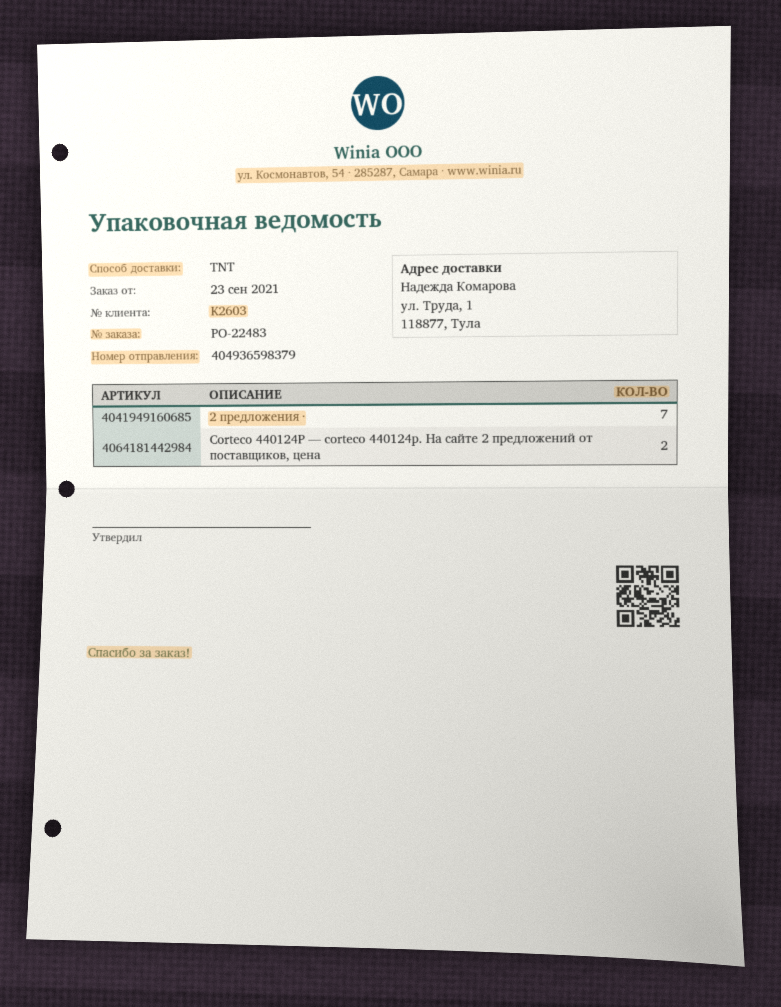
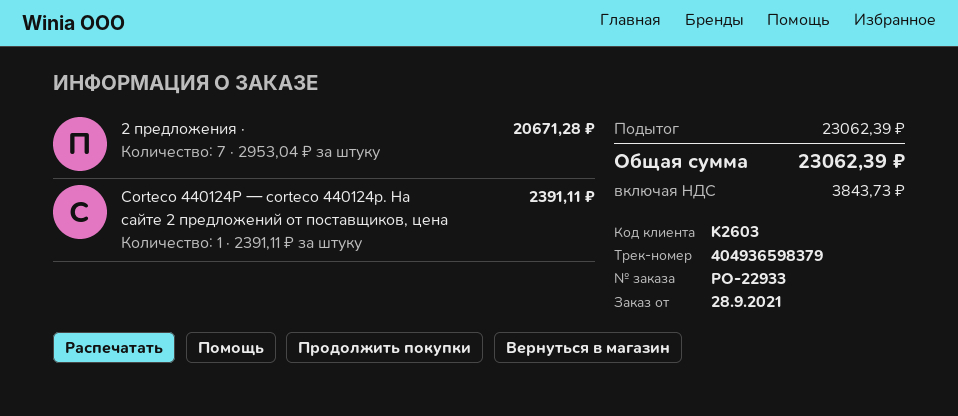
order number: PO-22483 -> PO-22933
order date: 2021-09-23 -> 2021-09-28
Corteco 440124P — corteco 440124p. На сайте 2 предложений от поставщиков, цена: 2 -> 1

